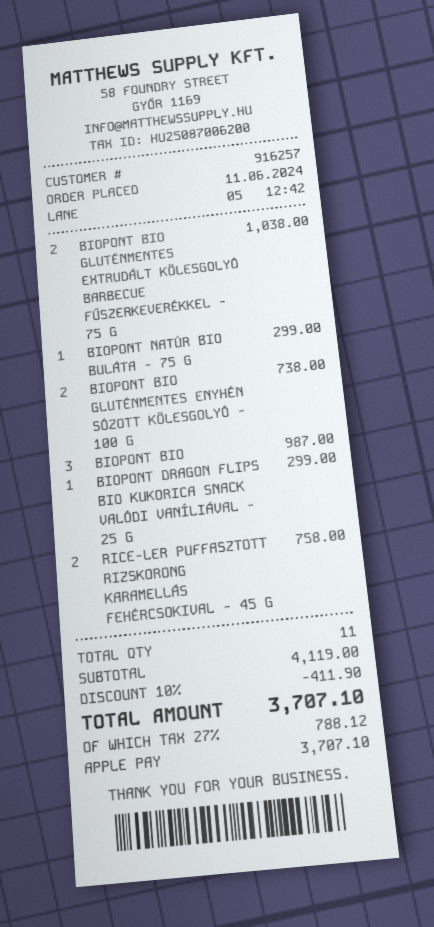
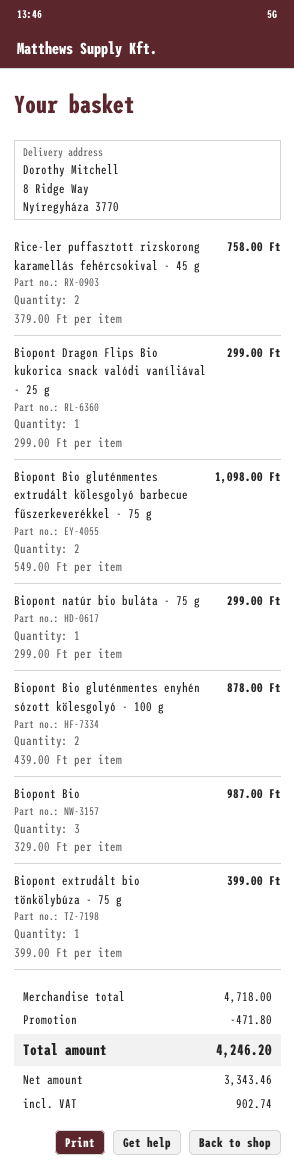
BIOPONT BIO GLUTÉNMENTES EXTRUDÁLT KÖLESGOLYÓ BARBECUE FŰSZERKEVERÉKKEL - 75 G: 2 for 1038.00 -> 2 for 1098.00
BIOPONT BIO GLUTÉNMENTES ENYHÉN SÓZOTT KÖLESGOLYÓ - 100 G: 2 for 738.00 -> 2 for 878.00
Biopont extrudált bio tönkölybúza - 75 g: none -> 1 for 399.00
subtotal: 4119.00 -> 4718.00
discount: 411.90 -> 471.80
tax: 788.12 -> 902.74
total: 3707.10 -> 4246.20

